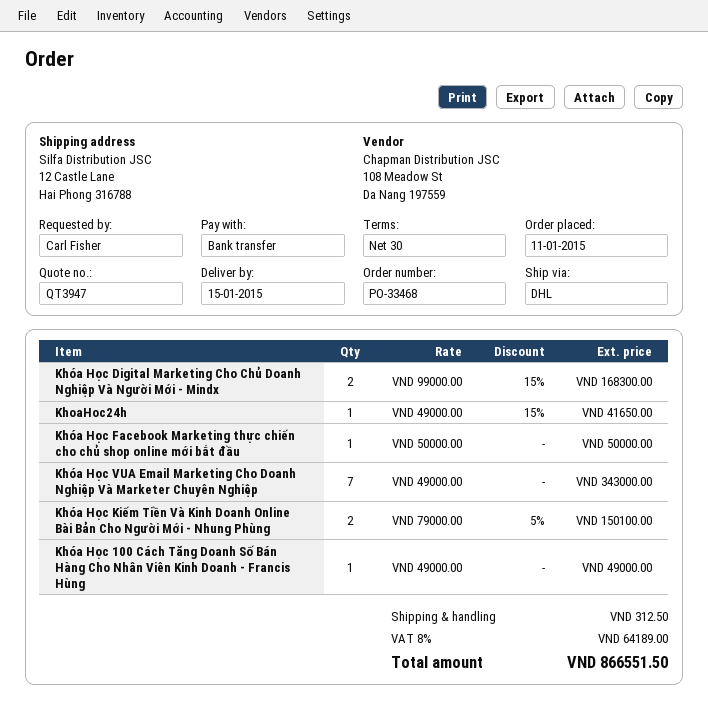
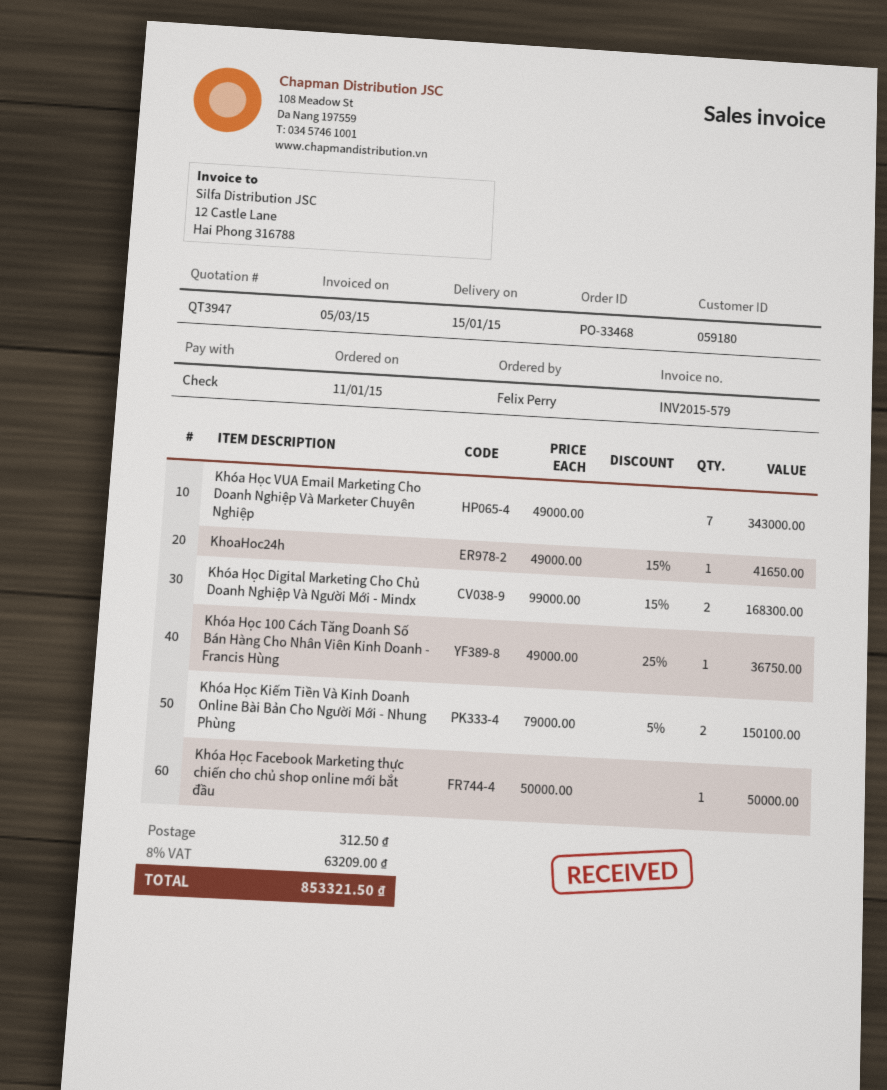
ordered by: Carl Fisher -> Felix Perry
payment method: bank transfer -> cheque
Khóa Học 100 Cách Tăng Doanh Số Bán Hàng Cho Nhân Viên Kinh Doanh - Francis Hùng: 1 x 49000.00 = 49000.00 -> 1 x 49000.00 - 25% = 36750.00
tax: 8% = 64189.00 -> 8% = 63209.00
total: 866551.50 -> 853321.50

